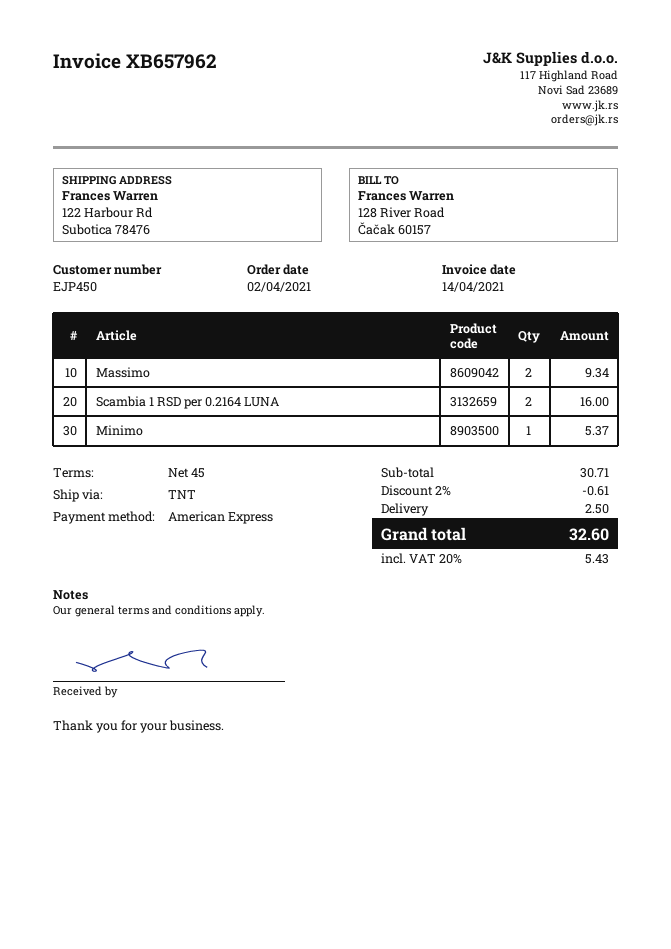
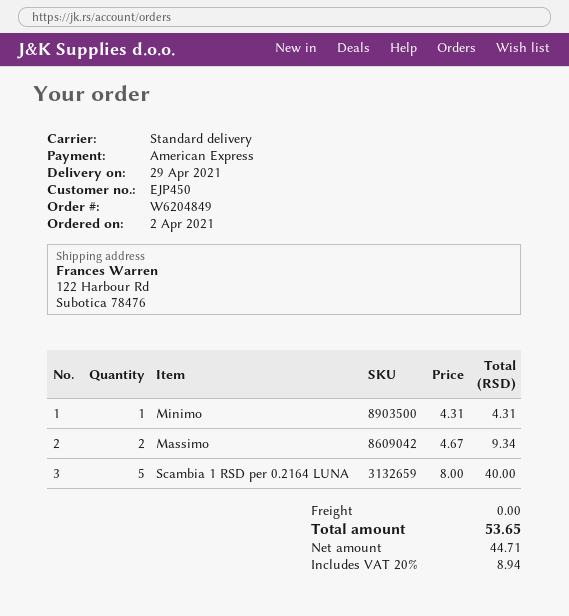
shipping method: TNT -> standard
Scambia 1 RSD per 0.2164 LUNA: 2 for 16.00 -> 5 for 40.00
Minimo: 1 for 5.37 -> 1 for 4.31
discount: 2% = 0.61 -> none
shipping: 2.50 -> 0.00
tax: 20% = 5.43 -> 20% = 8.94
total: 32.60 -> 53.65

